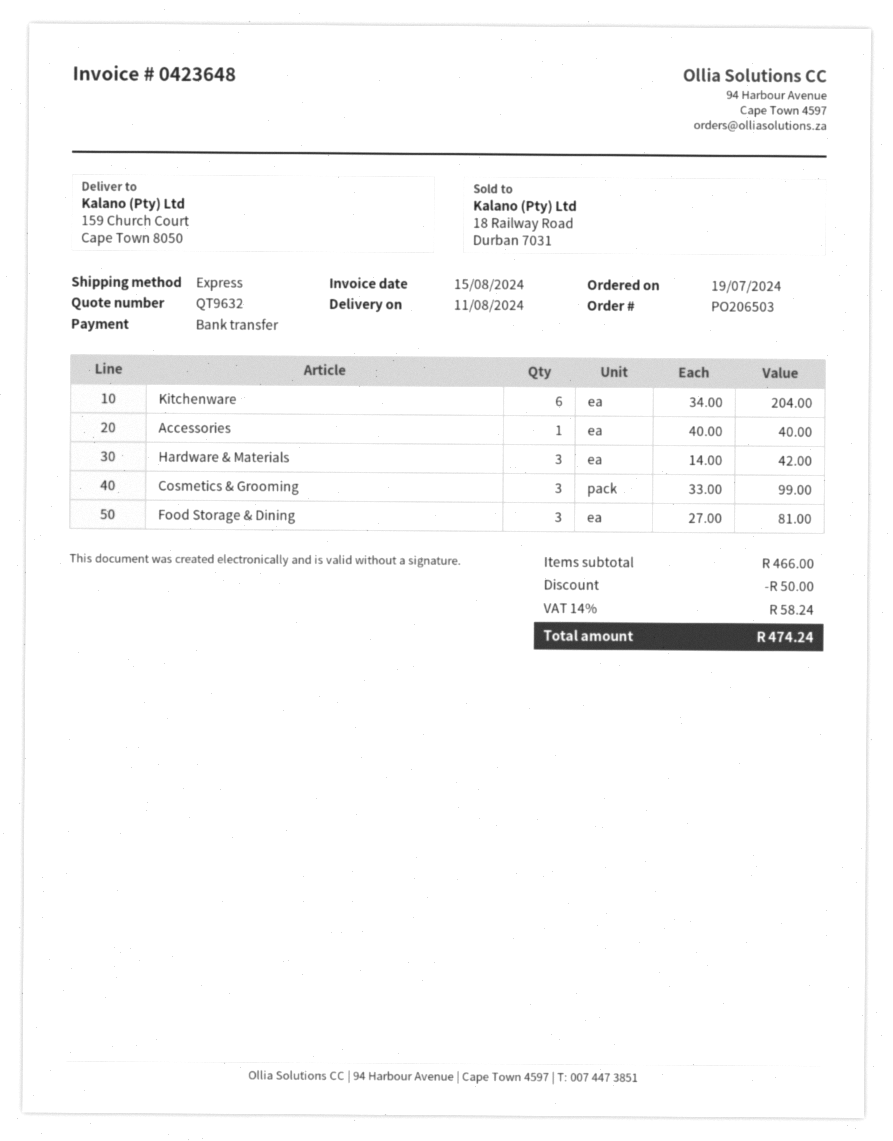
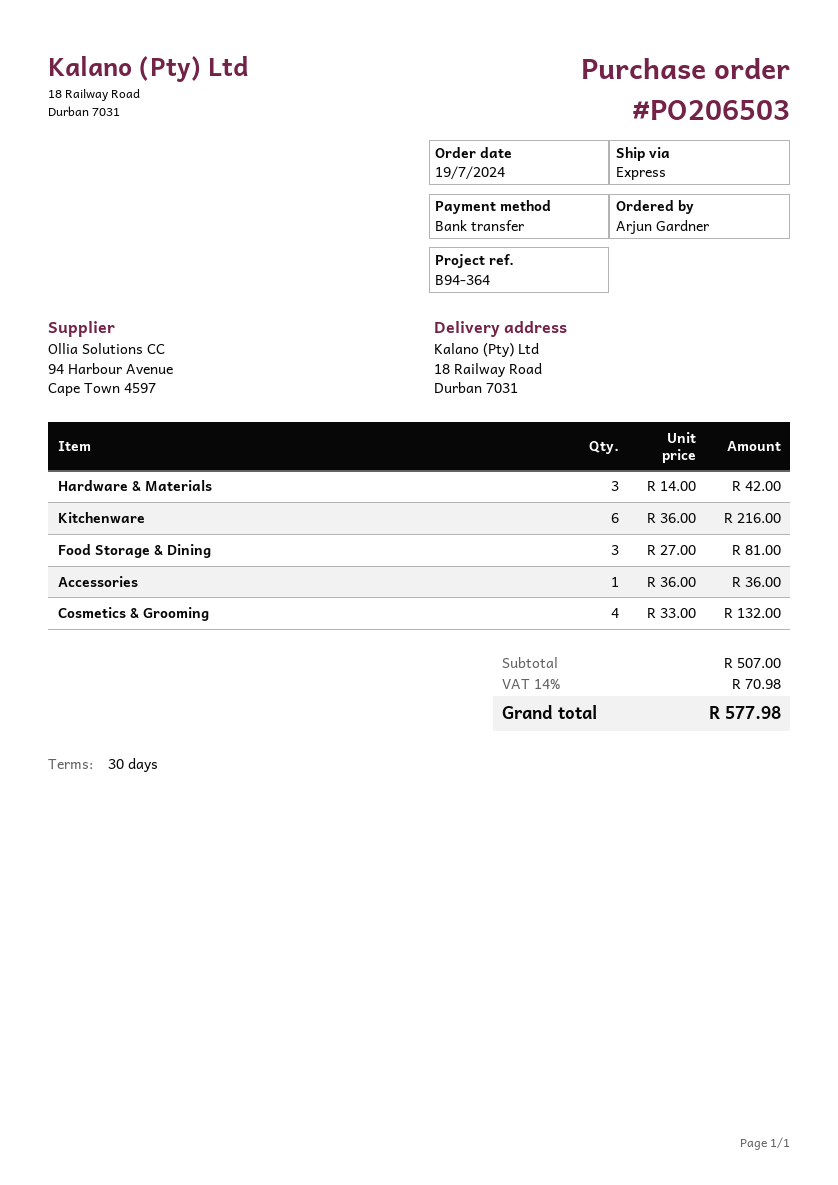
ship to: 159 Church Court, Cape Town 8050 -> 18 Railway Road, Durban 7031
Kitchenware: 6 x 34.00 = 204.00 -> 6 x 36.00 = 216.00
Accessories: 1 x 40.00 = 40.00 -> 1 x 36.00 = 36.00
Cosmetics & Grooming: 3 x 33.00 = 99.00 -> 4 x 33.00 = 132.00
subtotal: 466.00 -> 507.00
discount: 50.00 -> none
tax: 14% = 58.24 -> 14% = 70.98
total: 474.24 -> 577.98

